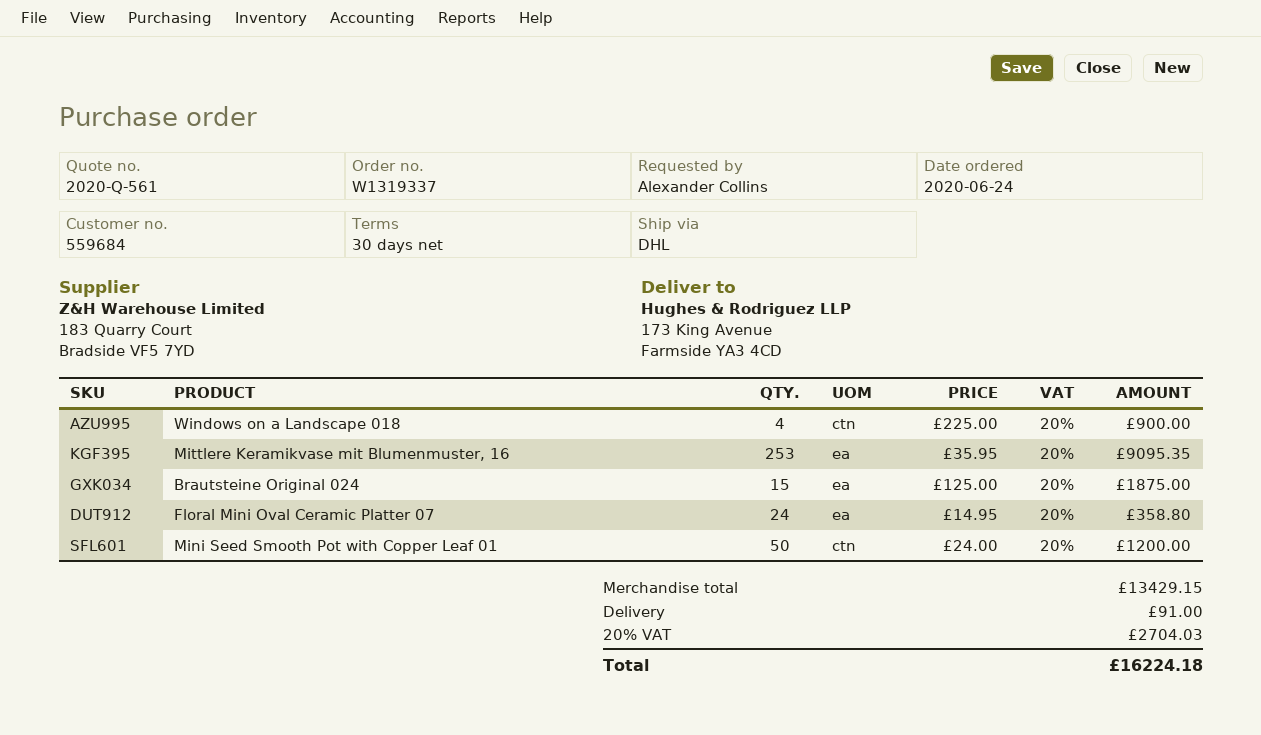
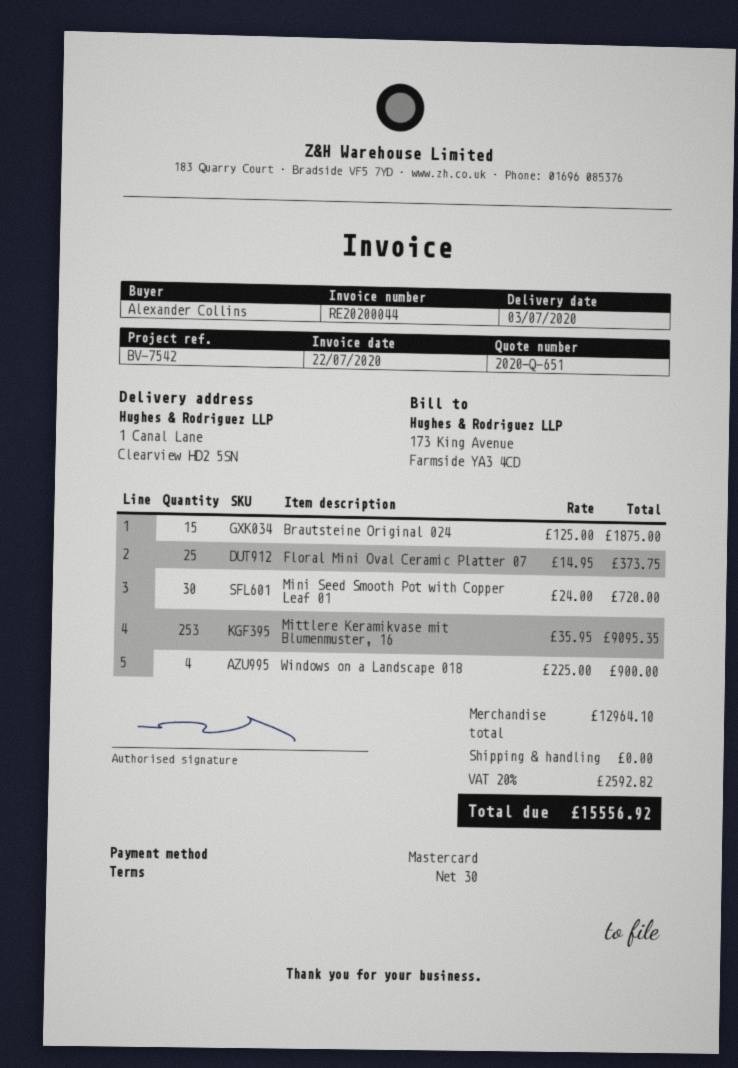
quote number: 2020-Q-561 -> 2020-Q-651
ship to: 173 King Avenue, Farmside YA3 4CD -> 1 Canal Lane, Clearview HD2 5SN
Floral Mini Oval Ceramic Platter 07: 24 x 14.95 = 358.80 -> 25 x 14.95 = 373.75
Mini Seed Smooth Pot with Copper Leaf 01: 50 x 24.00 = 1200.00 -> 30 x 24.00 = 720.00
subtotal: 13429.15 -> 12964.10
shipping: 91.00 -> 0.00
tax: 20% = 2704.03 -> 20% = 2592.82
total: 16224.18 -> 15556.92

